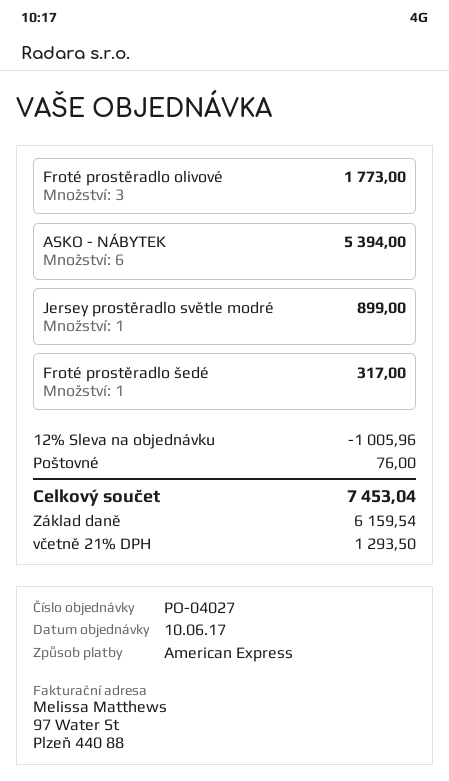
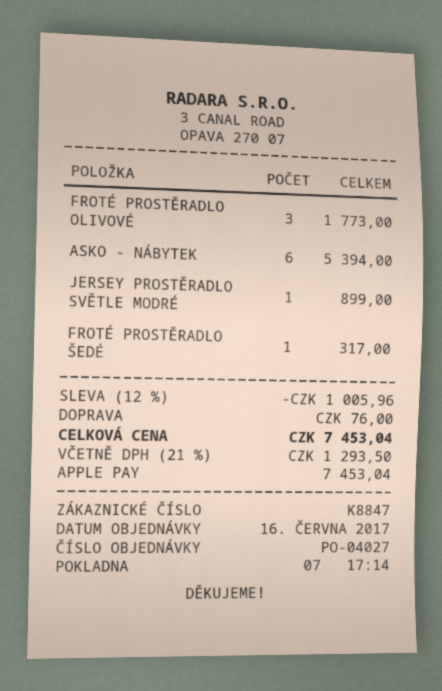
order date: 2017-06-10 -> 2017-06-16
payment method: American Express -> Apple Pay

